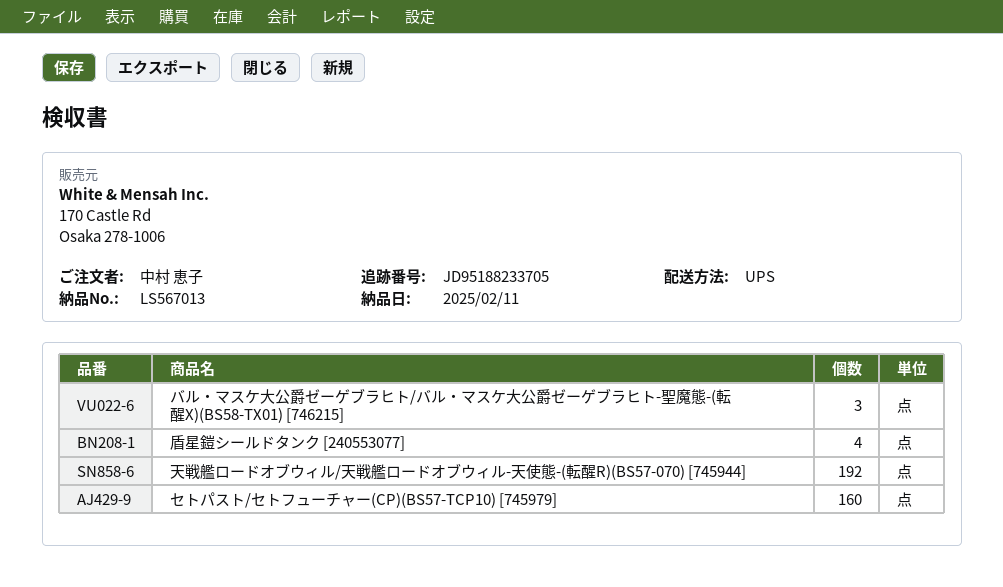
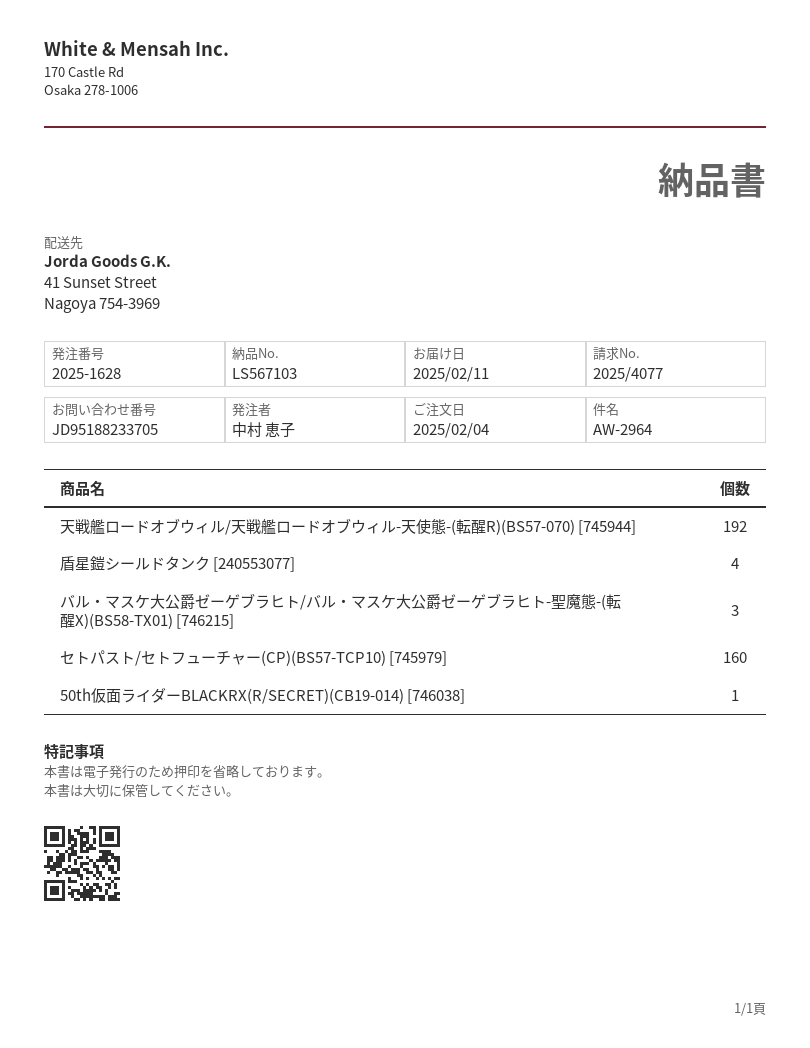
delivery note number: LS567013 -> LS567103
50th仮面ライダーBLACKRX(R/SECRET)(CB19-014) [746038]: none -> 1

